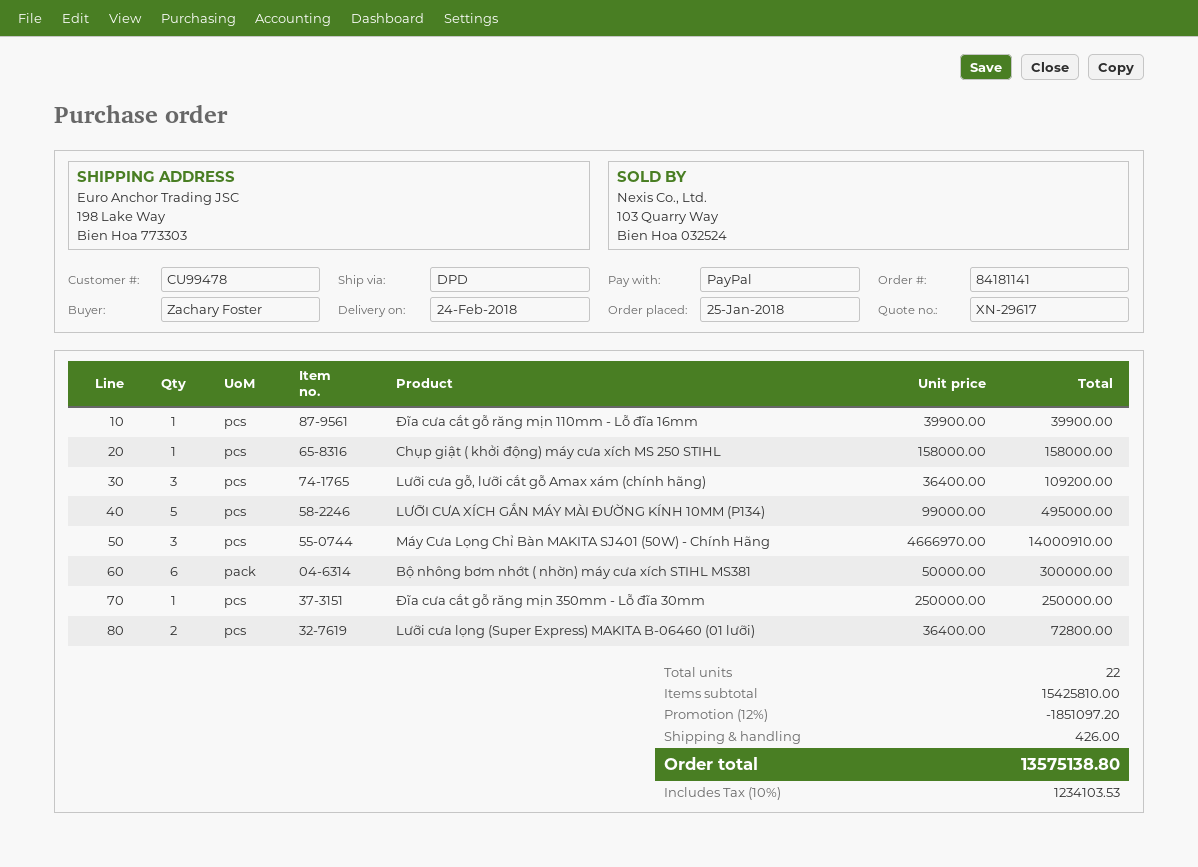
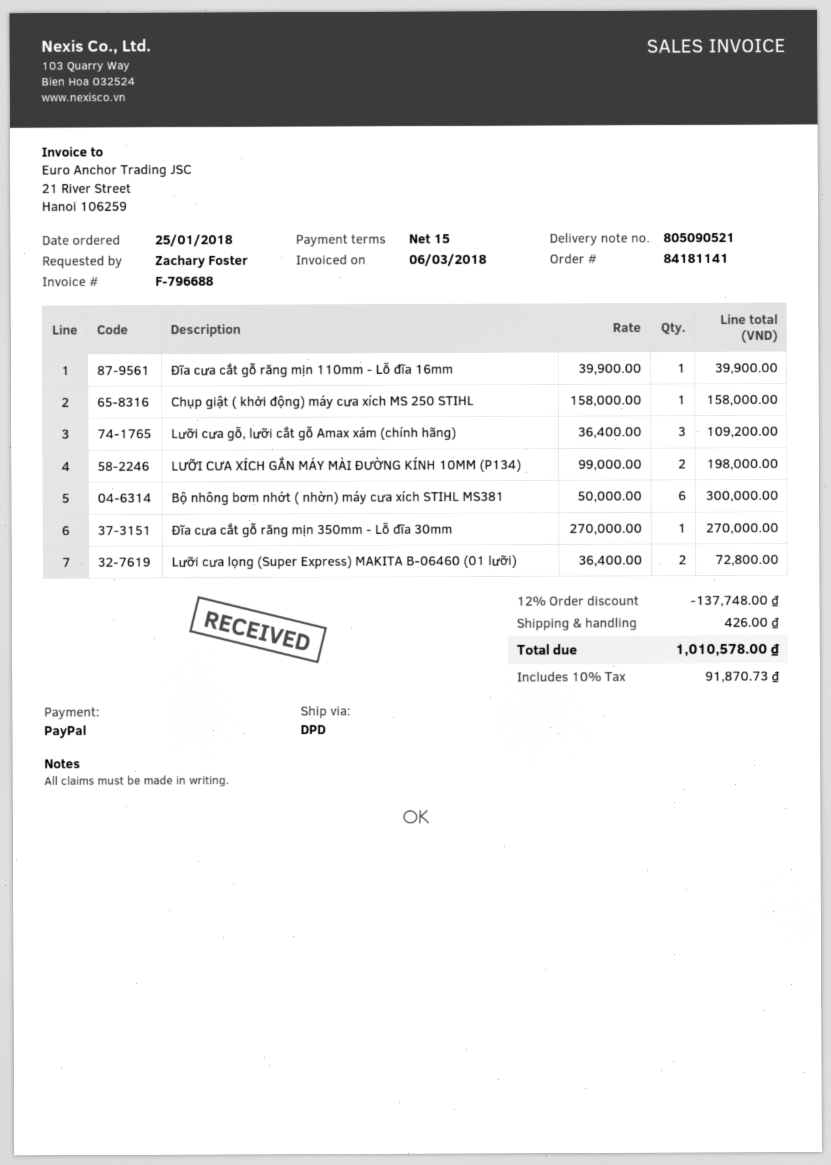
LƯỠI CƯA XÍCH GẮN MÁY MÀI ĐƯỜNG KÍNH 10MM (P134): 5 x 99000.00 = 495000.00 -> 2 x 99000.00 = 198000.00
Máy Cưa Lọng Chỉ Bàn MAKITA SJ401 (50W) - Chính Hãng: 3 x 4666970.00 = 14000910.00 -> none
Đĩa cưa cắt gỗ răng mịn 350mm - Lỗ đĩa 30mm: 1 x 250000.00 = 250000.00 -> 1 x 270000.00 = 270000.00
discount: 12% = 1851097.20 -> 12% = 137748.00
tax: 10% = 1234103.53 -> 10% = 91870.73
total: 13575138.80 -> 1010578.00

